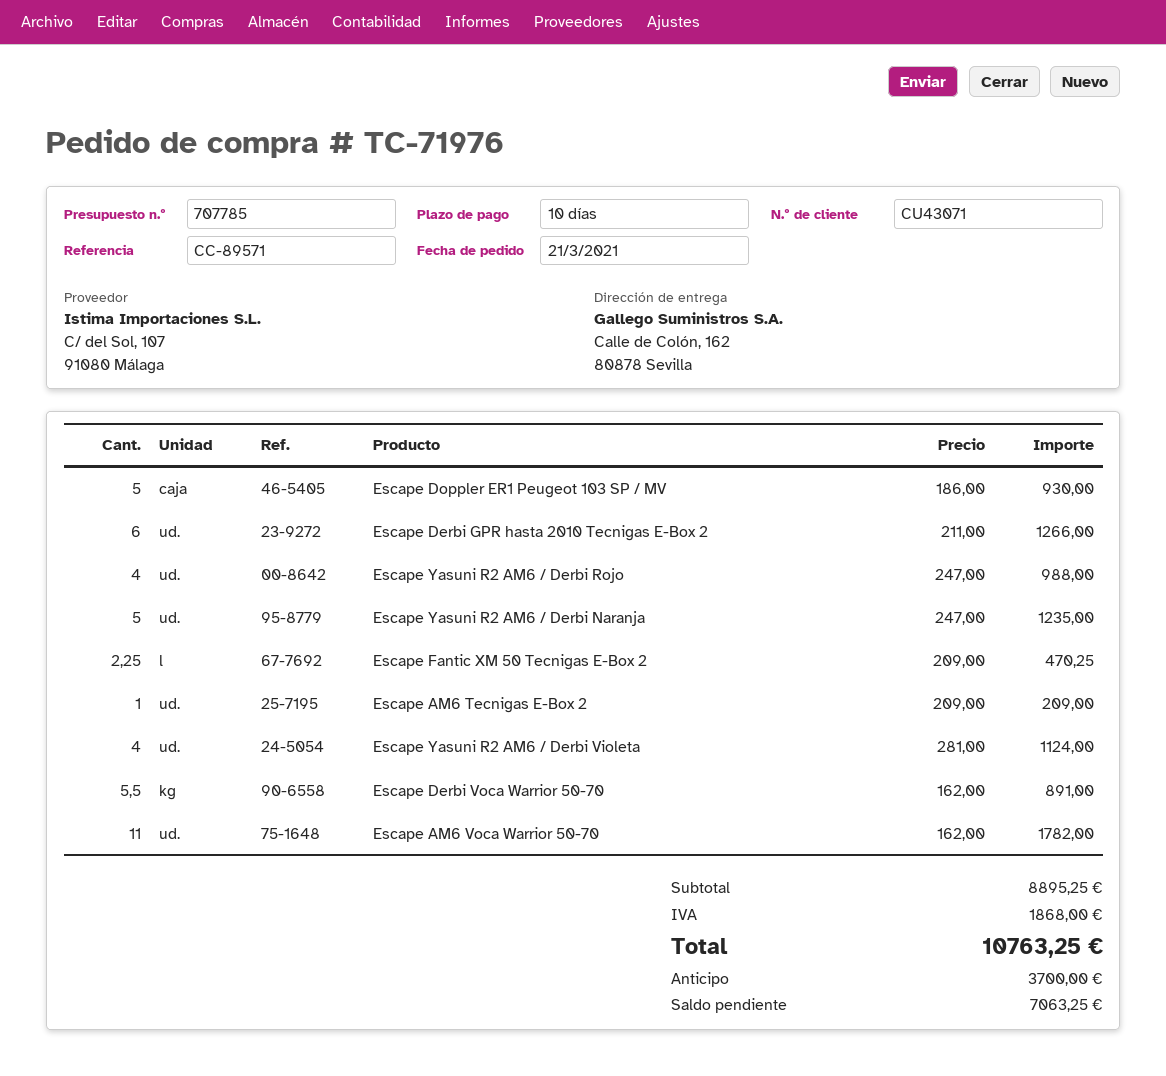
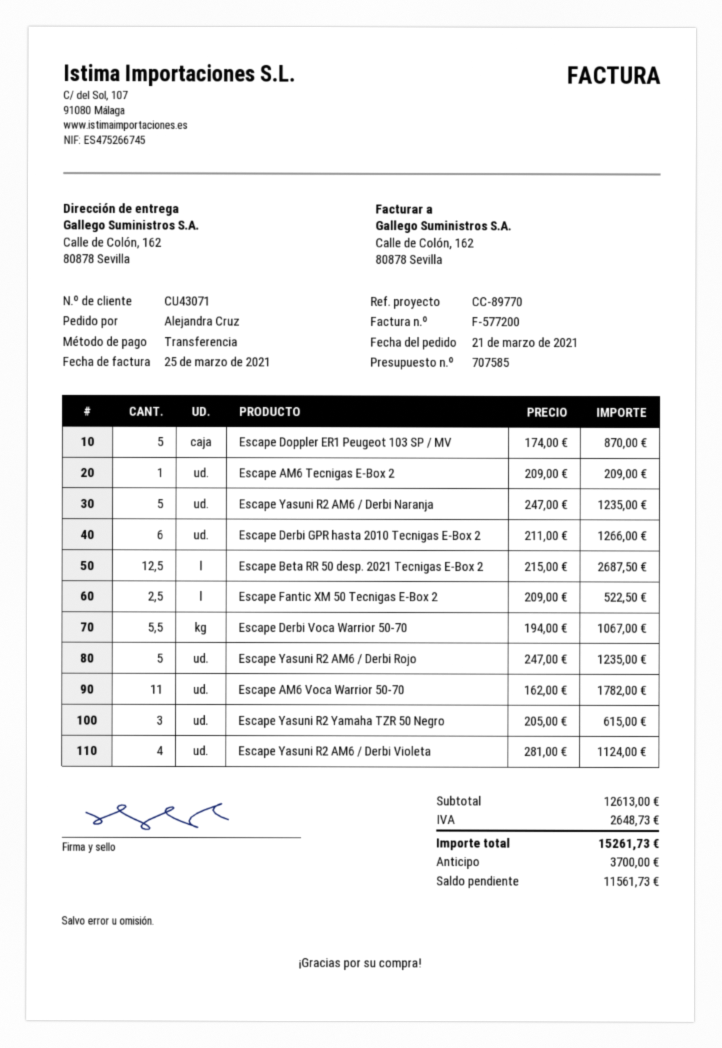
quote number: 707785 -> 707585
reference: CC-89571 -> CC-89770
Escape Doppler ER1 Peugeot 103 SP / MV: 5 x 186.00 = 930.00 -> 5 x 174.00 = 870.00
Escape Yasuni R2 AM6 / Derbi Rojo: 4 x 247.00 = 988.00 -> 5 x 247.00 = 1235.00
Escape Fantic XM 50 Tecnigas E-Box 2: 2.25 x 209.00 = 470.25 -> 2.5 x 209.00 = 522.50
Escape Derbi Voca Warrior 50-70: 5.5 x 162.00 = 891.00 -> 5.5 x 194.00 = 1067.00
Escape Beta RR 50 desp. 2021 Tecnigas E-Box 2: none -> 12.5 x 215.00 = 2687.50
Escape Yasuni R2 Yamaha TZR 50 Negro: none -> 3 x 205.00 = 615.00
subtotal: 8895.25 -> 12613.00
tax: 1868.00 -> 2648.73
total: 10763.25 -> 15261.73
balance: 7063.25 -> 11561.73

